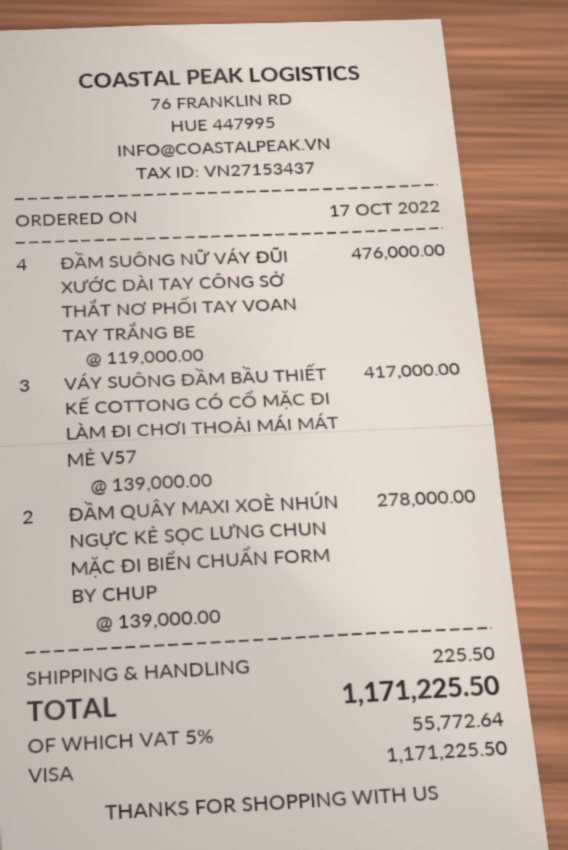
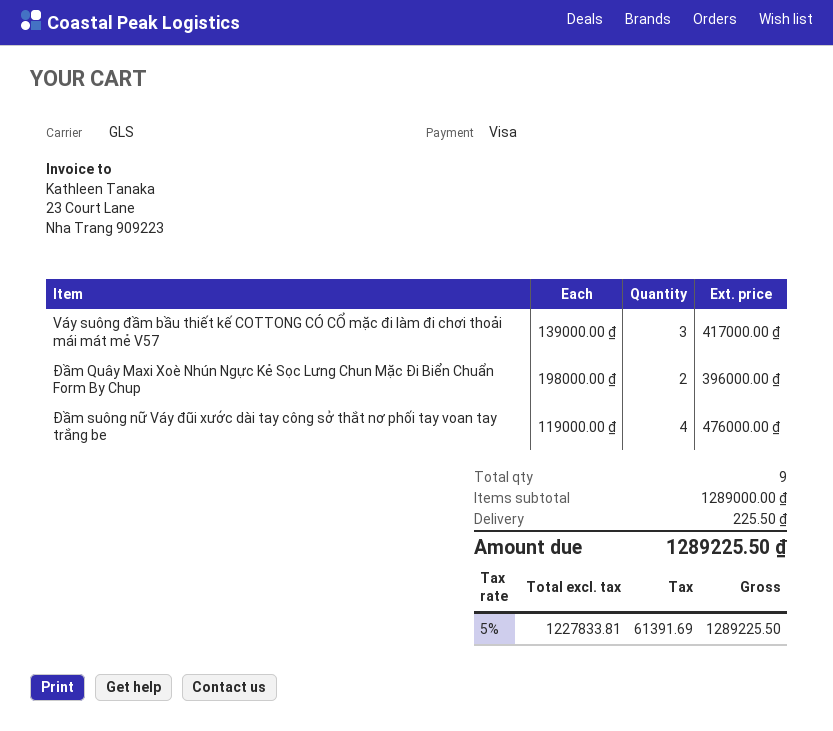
ĐẦM QUÂY MAXI XOÈ NHÚN NGỰC KẺ SỌC LƯNG CHUN MẶC ĐI BIỂN CHUẨN FORM BY CHUP: 2 x 139000.00 = 278000.00 -> 2 x 198000.00 = 396000.00
tax: 5% = 55772.64 -> 5% = 61391.69
total: 1171225.50 -> 1289225.50

